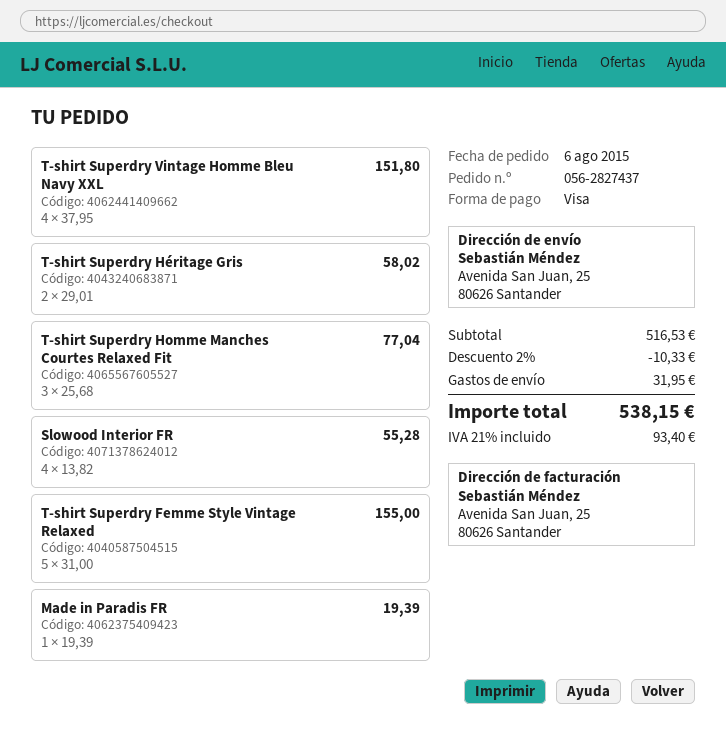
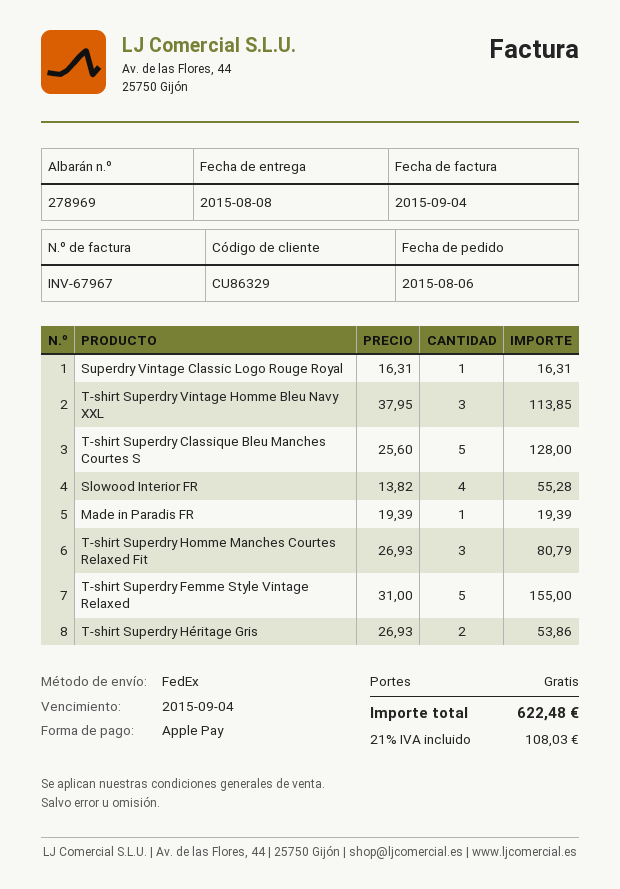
payment method: Visa -> Apple Pay
T‑shirt Superdry Vintage Homme Bleu Navy XXL: 4 x 37.95 = 151.80 -> 3 x 37.95 = 113.85
T-shirt Superdry Héritage Gris: 2 x 29.01 = 58.02 -> 2 x 26.93 = 53.86
T-shirt Superdry Homme Manches Courtes Relaxed Fit: 3 x 25.68 = 77.04 -> 3 x 26.93 = 80.79
Superdry Vintage Classic Logo Rouge Royal: none -> 1 x 16.31 = 16.31
T-shirt Superdry Classique Bleu Manches Courtes S: none -> 5 x 25.60 = 128.00
discount: 2% = 10.33 -> none
shipping: 31.95 -> 0.00
tax: 21% = 93.40 -> 21% = 108.03
total: 538.15 -> 622.48

